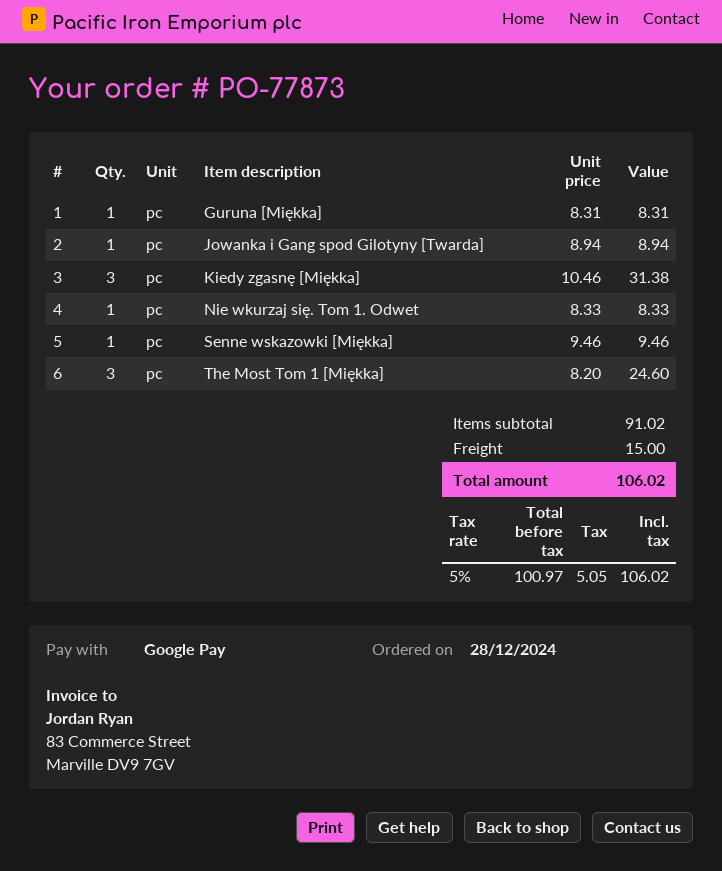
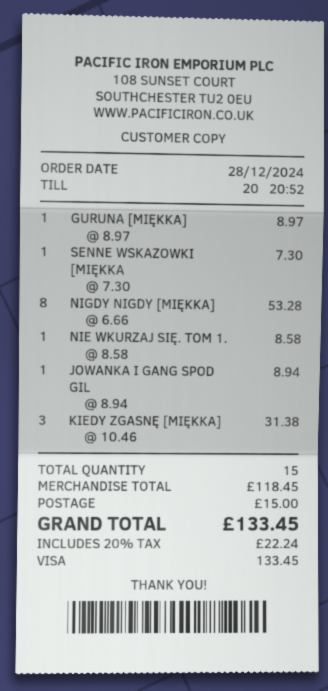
payment method: Google Pay -> Visa
Guruna [Miękka]: 1 x 8.31 = 8.31 -> 1 x 8.97 = 8.97
Nie wkurzaj się. Tom 1. Odwet: 1 x 8.33 = 8.33 -> 1 x 8.58 = 8.58
Senne wskazowki [Miękka]: 1 x 9.46 = 9.46 -> 1 x 7.30 = 7.30
The Most Tom 1 [Miękka]: 3 x 8.20 = 24.60 -> none
NIGDY NIGDY [MIĘKKA]: none -> 8 x 6.66 = 53.28
subtotal: 91.02 -> 118.45
tax: 5% = 5.05 -> 20% = 22.24
total: 106.02 -> 133.45

